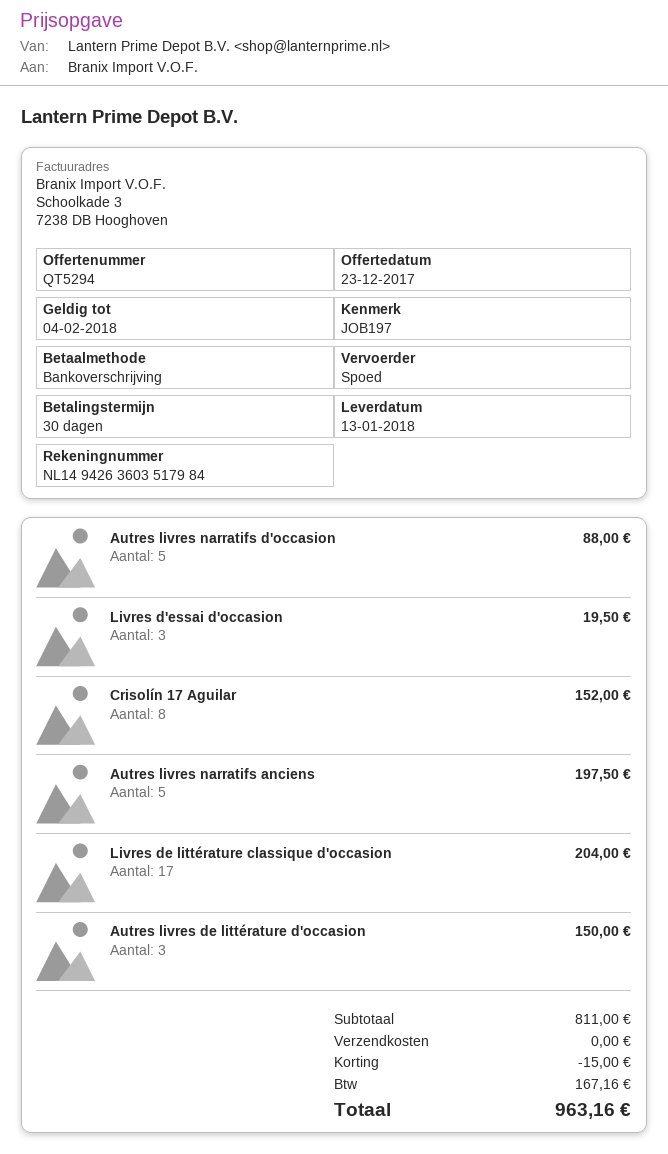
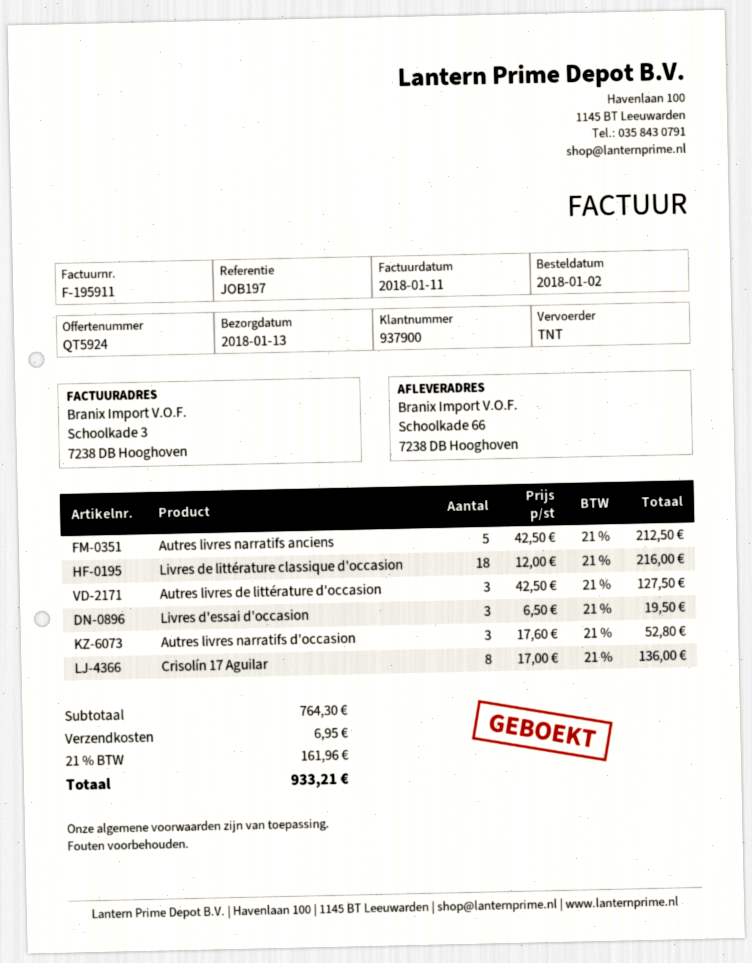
quote number: QT5294 -> QT5924
shipping method: express -> TNT
Autres livres narratifs d'occasion: 5 for 88.00 -> 3 for 52.80
Crisolín 17 Aguilar: 8 for 152.00 -> 8 for 136.00
Autres livres narratifs anciens: 5 for 197.50 -> 5 for 212.50
Livres de littérature classique d'occasion: 17 for 204.00 -> 18 for 216.00
Autres livres de littérature d'occasion: 3 for 150.00 -> 3 for 127.50
subtotal: 811.00 -> 764.30
discount: 15.00 -> none
shipping: 0.00 -> 6.95
tax: 167.16 -> 161.96
total: 963.16 -> 933.21

